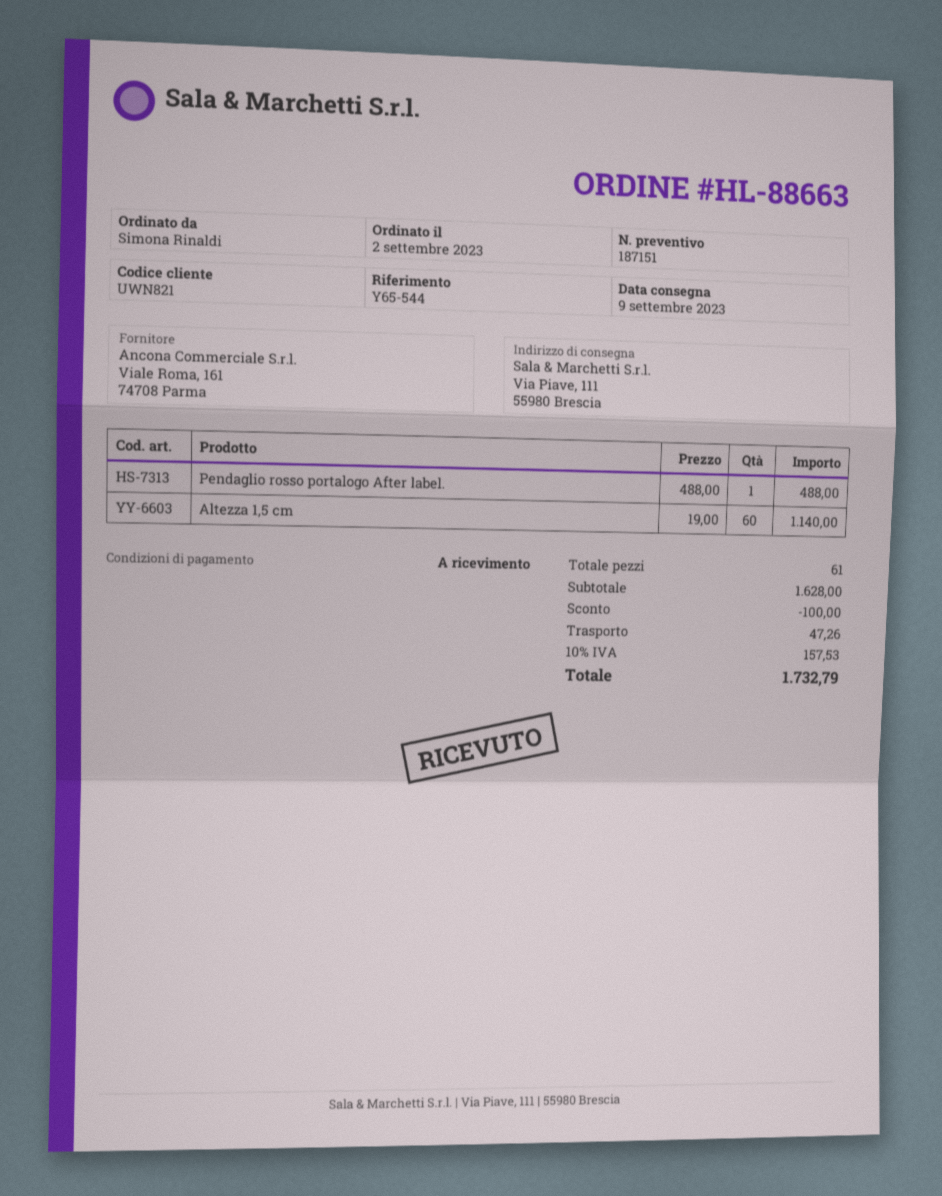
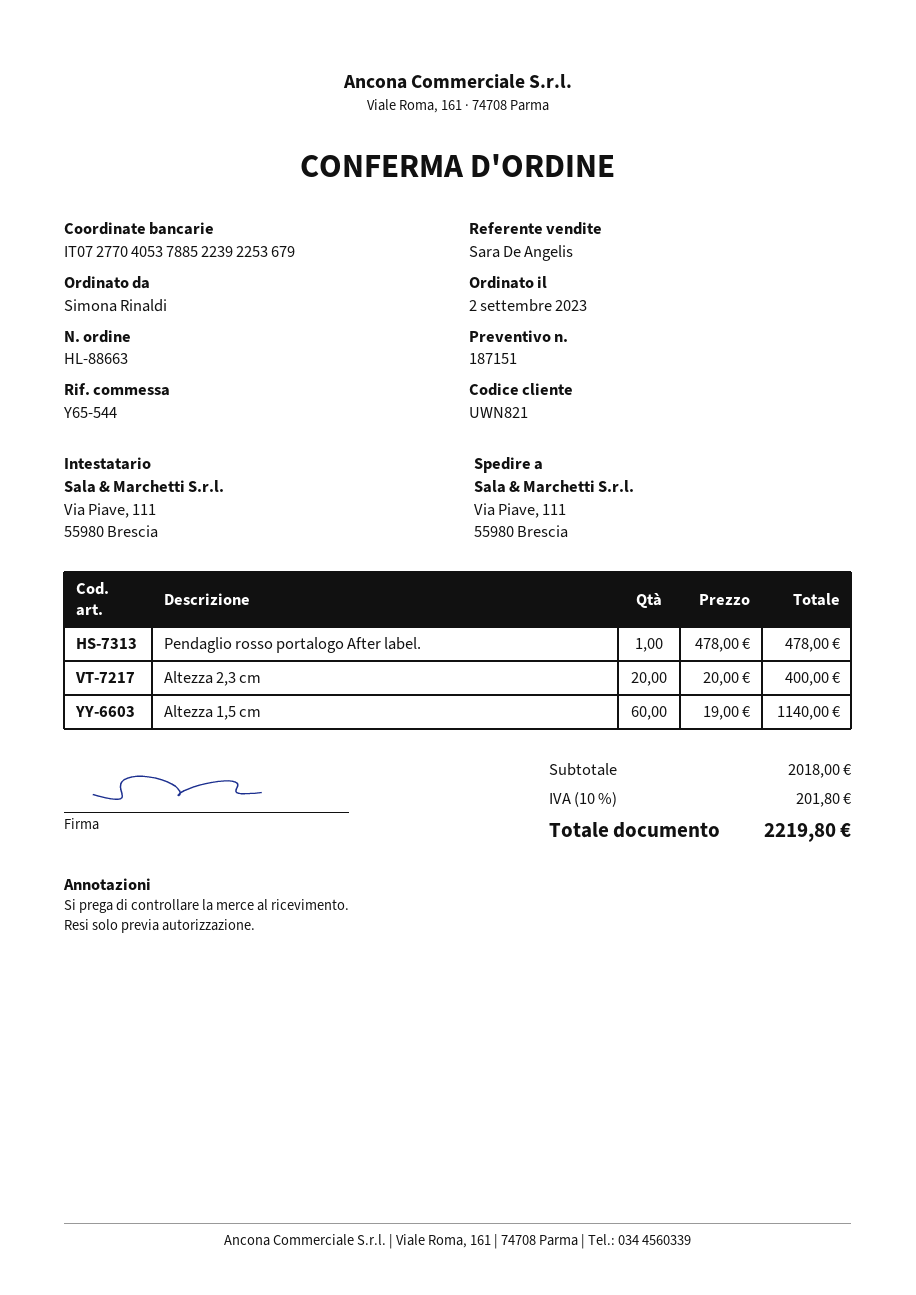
Pendaglio rosso portalogo After label.: 1 x 488.00 = 488.00 -> 1 x 478.00 = 478.00
Altezza 2,3 cm: none -> 20 x 20.00 = 400.00
subtotal: 1628.00 -> 2018.00
discount: 100.00 -> none
shipping: 47.26 -> none
tax: 10% = 157.53 -> 10% = 201.80
total: 1732.79 -> 2219.80

